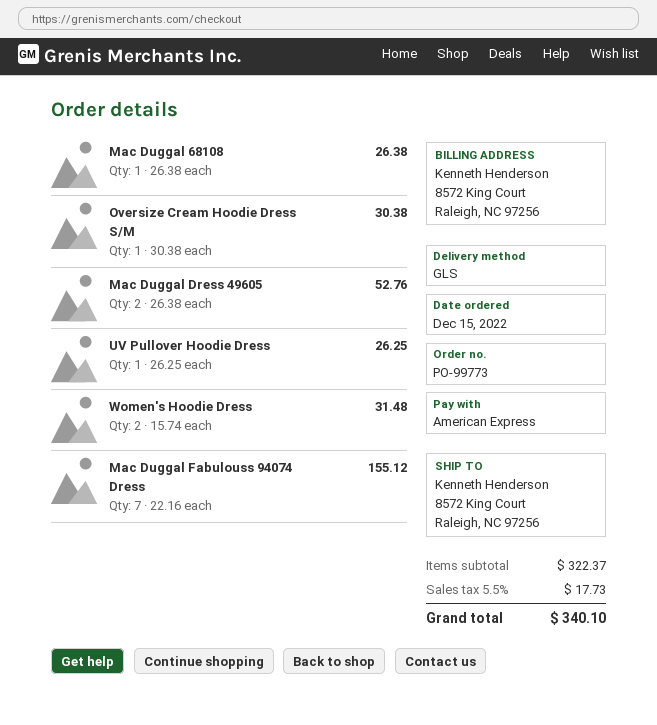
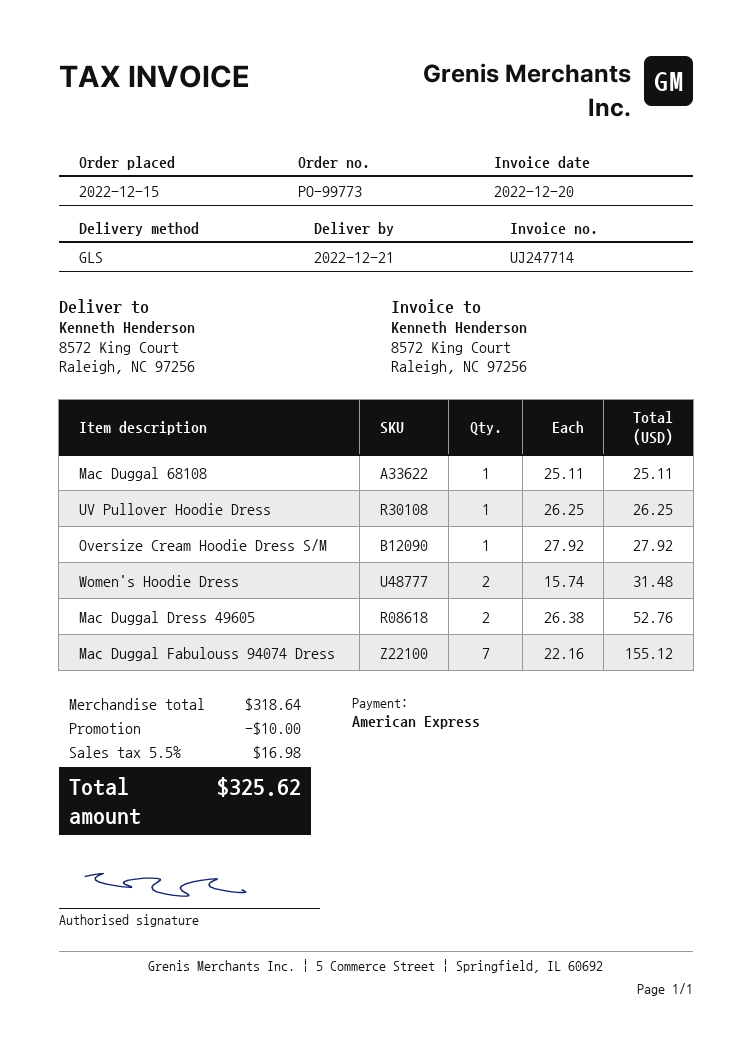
Mac Duggal 68108: 1 x 26.38 = 26.38 -> 1 x 25.11 = 25.11
Oversize Cream Hoodie Dress S/M: 1 x 30.38 = 30.38 -> 1 x 27.92 = 27.92
subtotal: 322.37 -> 318.64
discount: none -> 10.00
tax: 5.5% = 17.73 -> 5.5% = 16.98
total: 340.10 -> 325.62

